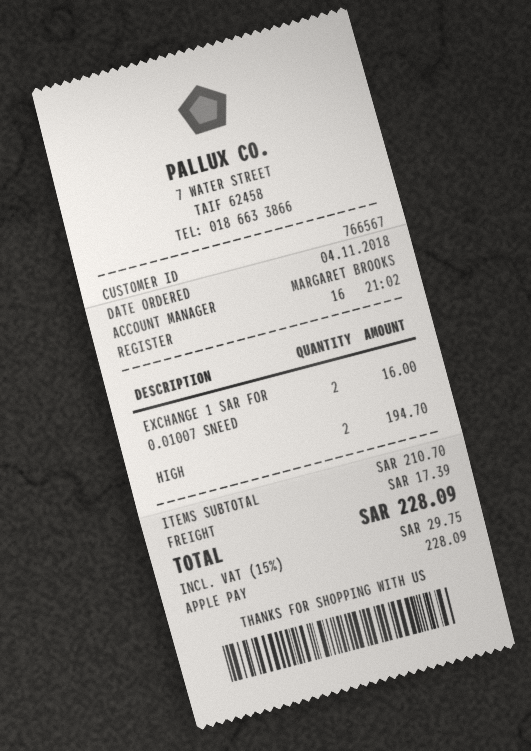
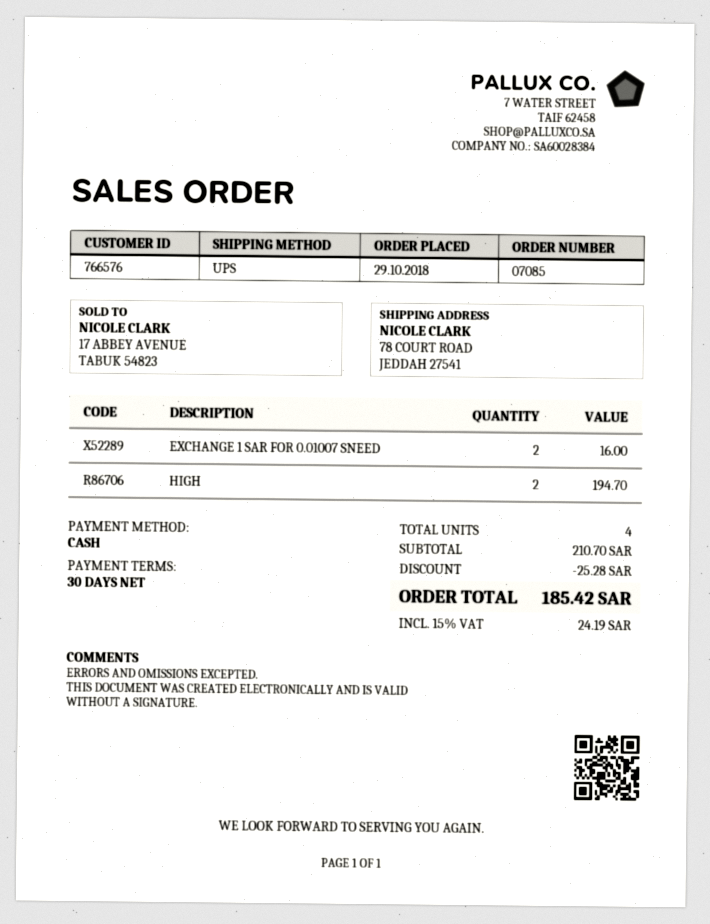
order date: 2018-11-04 -> 2018-10-29
customer number: 766567 -> 766576
payment method: Apple Pay -> cash
discount: none -> 25.28
shipping: 17.39 -> none
tax: 15% = 29.75 -> 15% = 24.19
total: 228.09 -> 185.42

